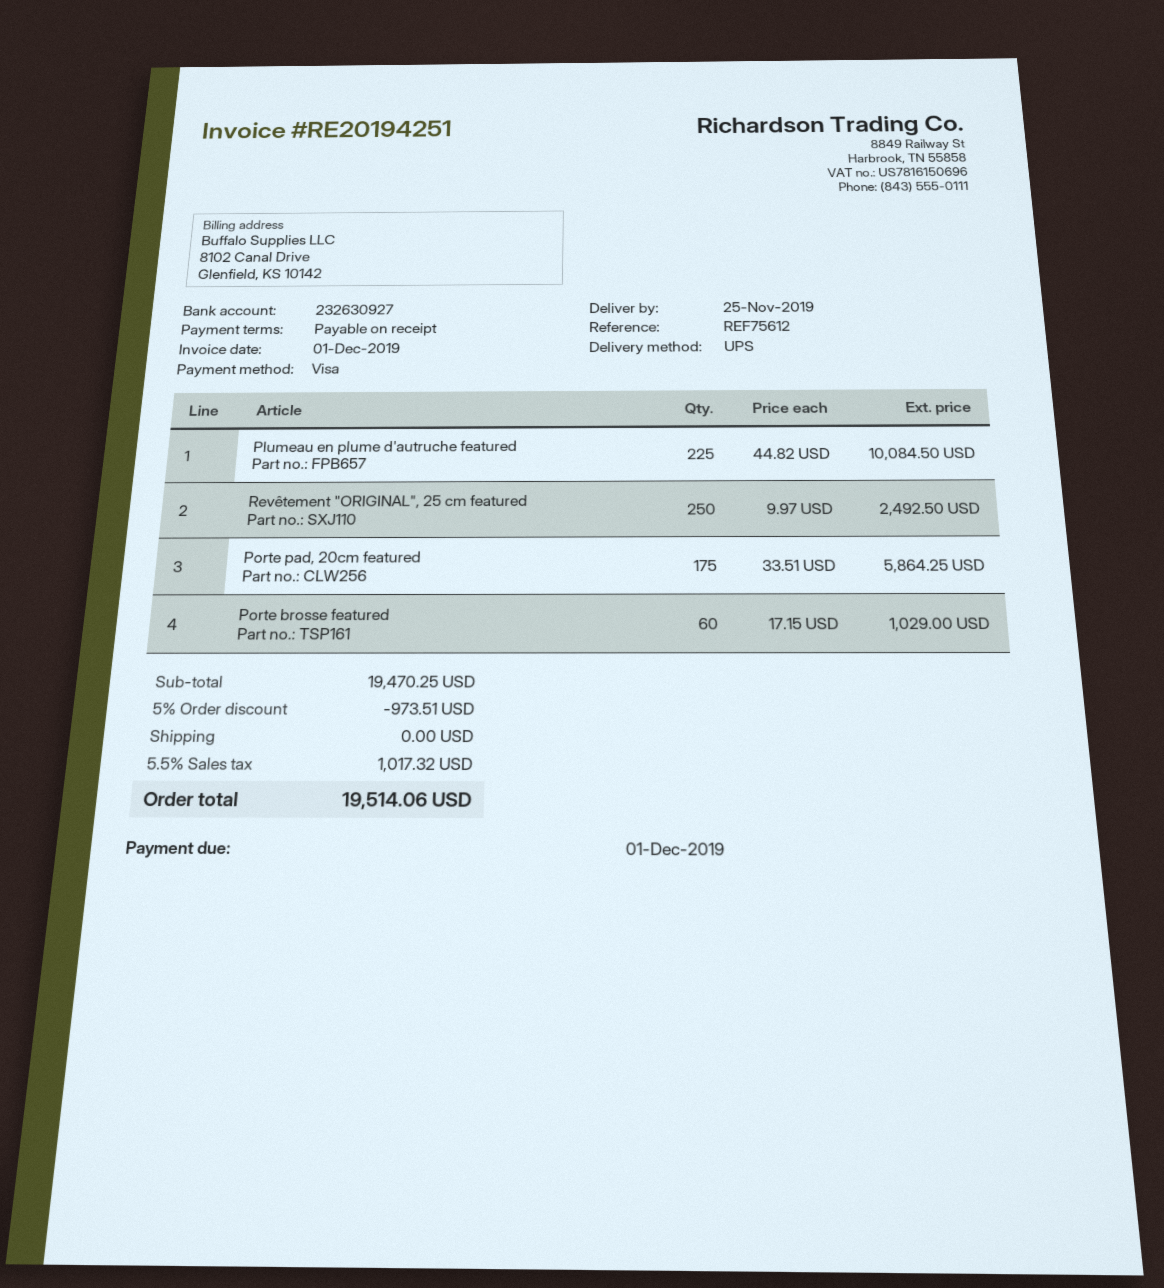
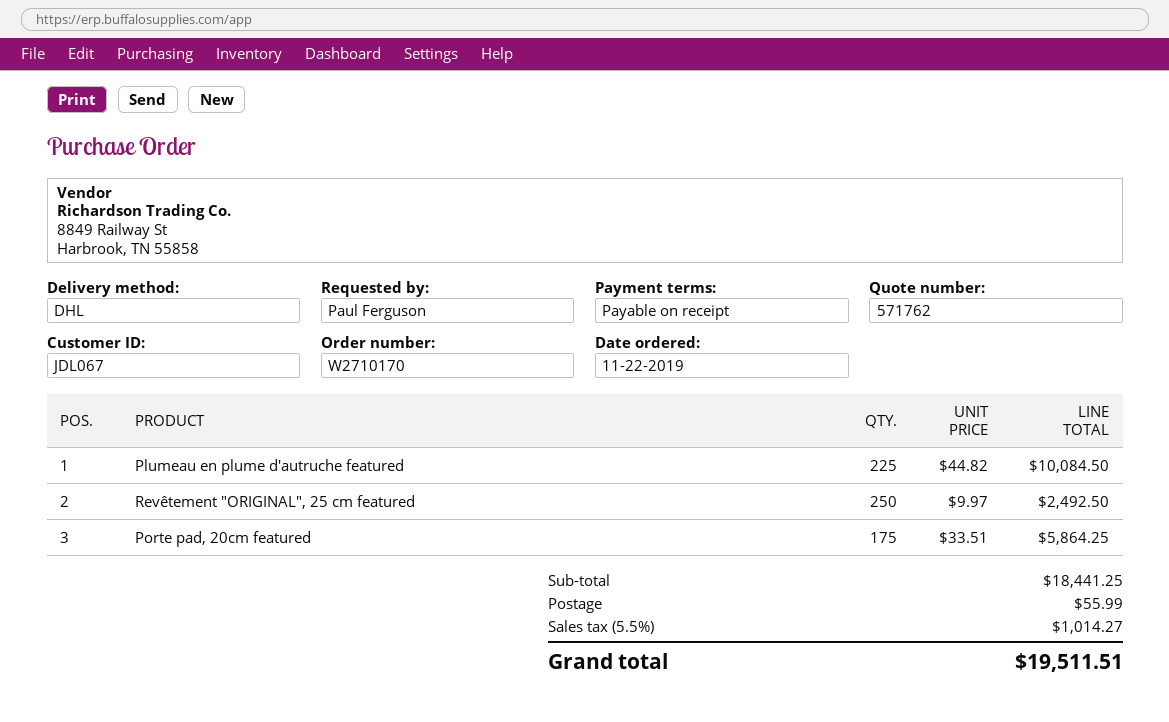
shipping method: UPS -> DHL
Porte brosse featured: 60 x 17.15 = 1029.00 -> none
subtotal: 19470.25 -> 18441.25
discount: 5% = 973.51 -> none
shipping: 0.00 -> 55.99
tax: 5.5% = 1017.32 -> 5.5% = 1014.27
total: 19514.06 -> 19511.51

